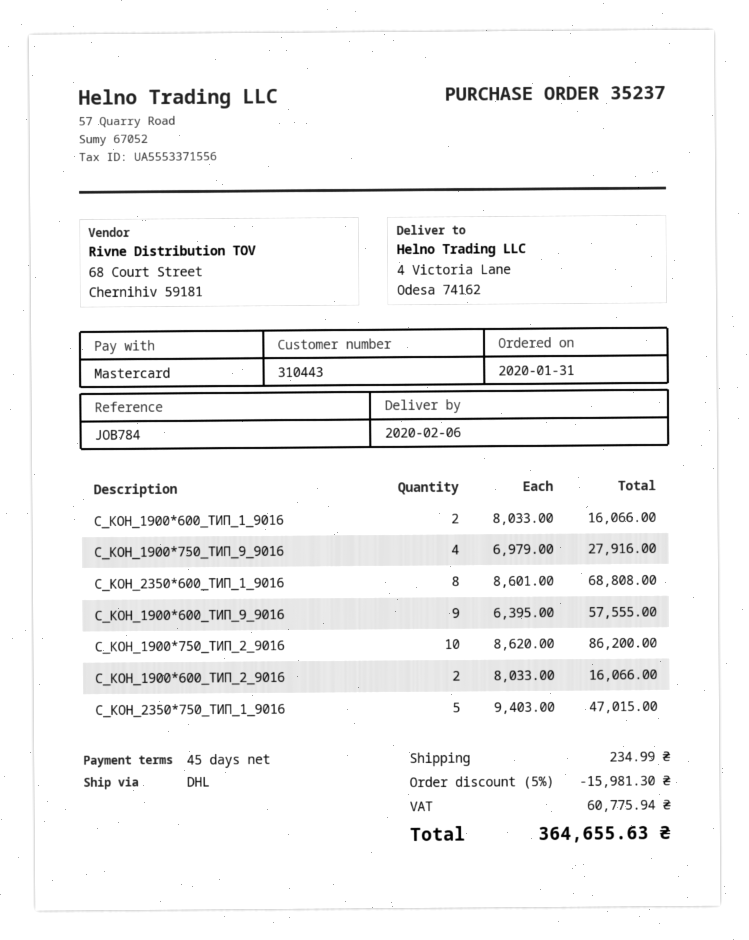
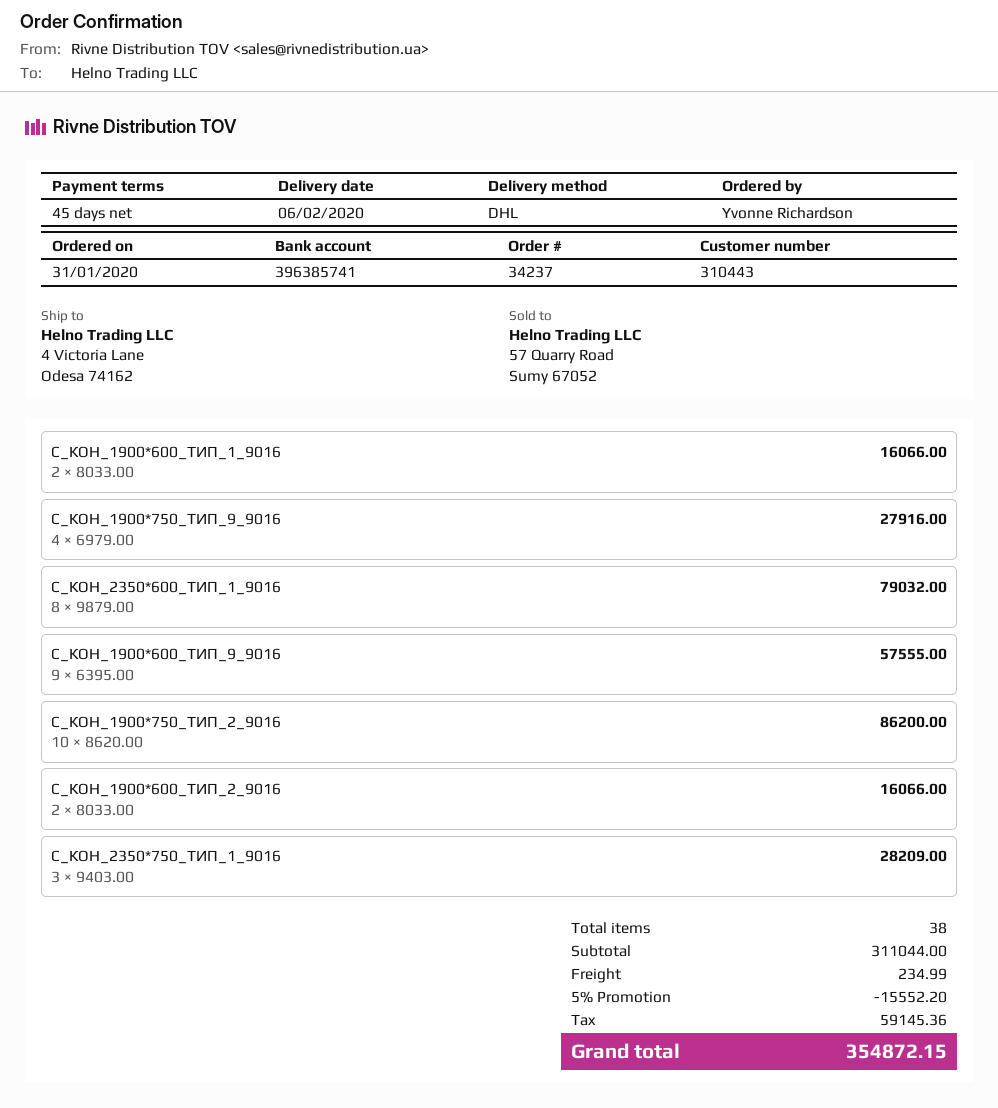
order number: 35237 -> 34237
С_КОН_2350*600_ТИП_1_9016: 8 x 8601.00 = 68808.00 -> 8 x 9879.00 = 79032.00
С_КОН_2350*750_ТИП_1_9016: 5 x 9403.00 = 47015.00 -> 3 x 9403.00 = 28209.00
discount: 5% = 15981.30 -> 5% = 15552.20
tax: 60775.94 -> 59145.36
total: 364655.63 -> 354872.15

